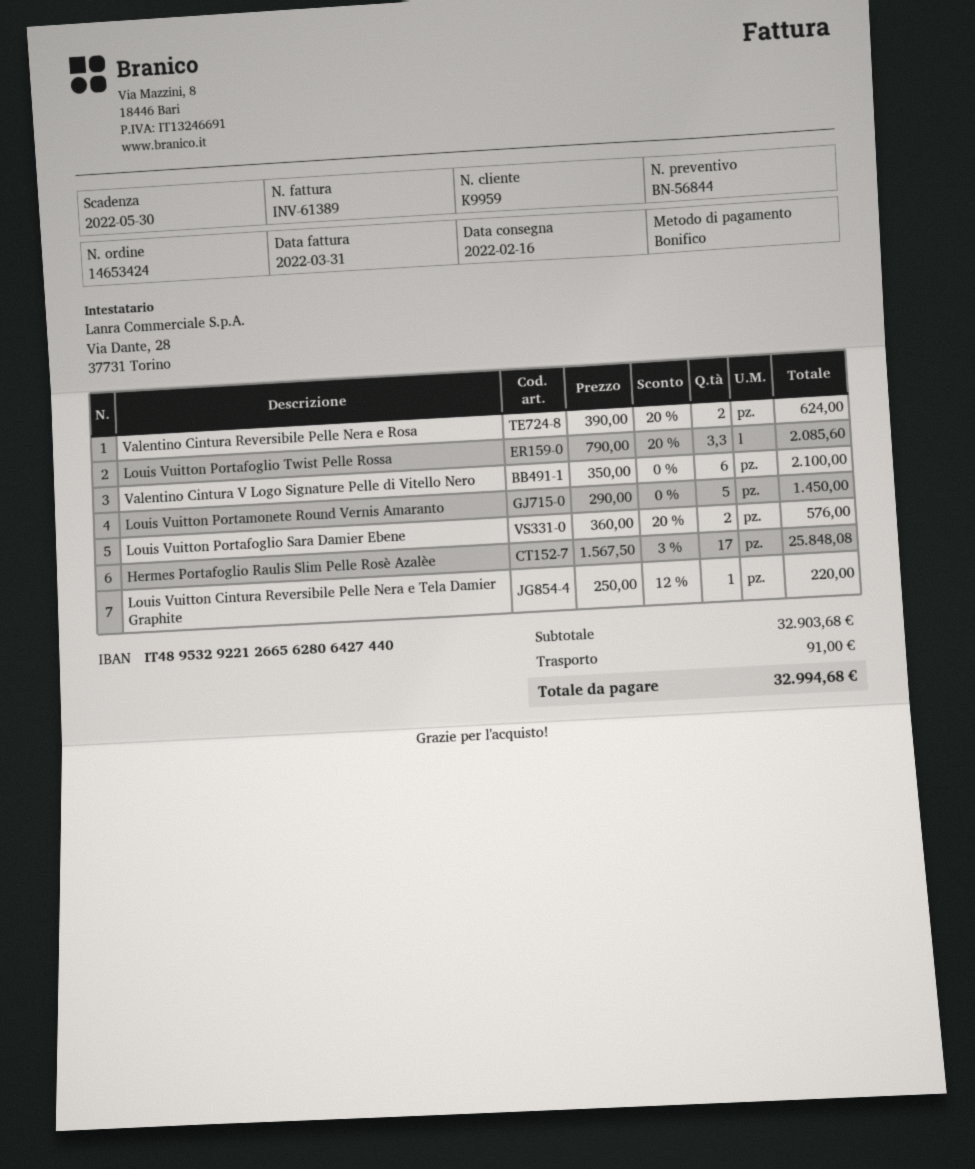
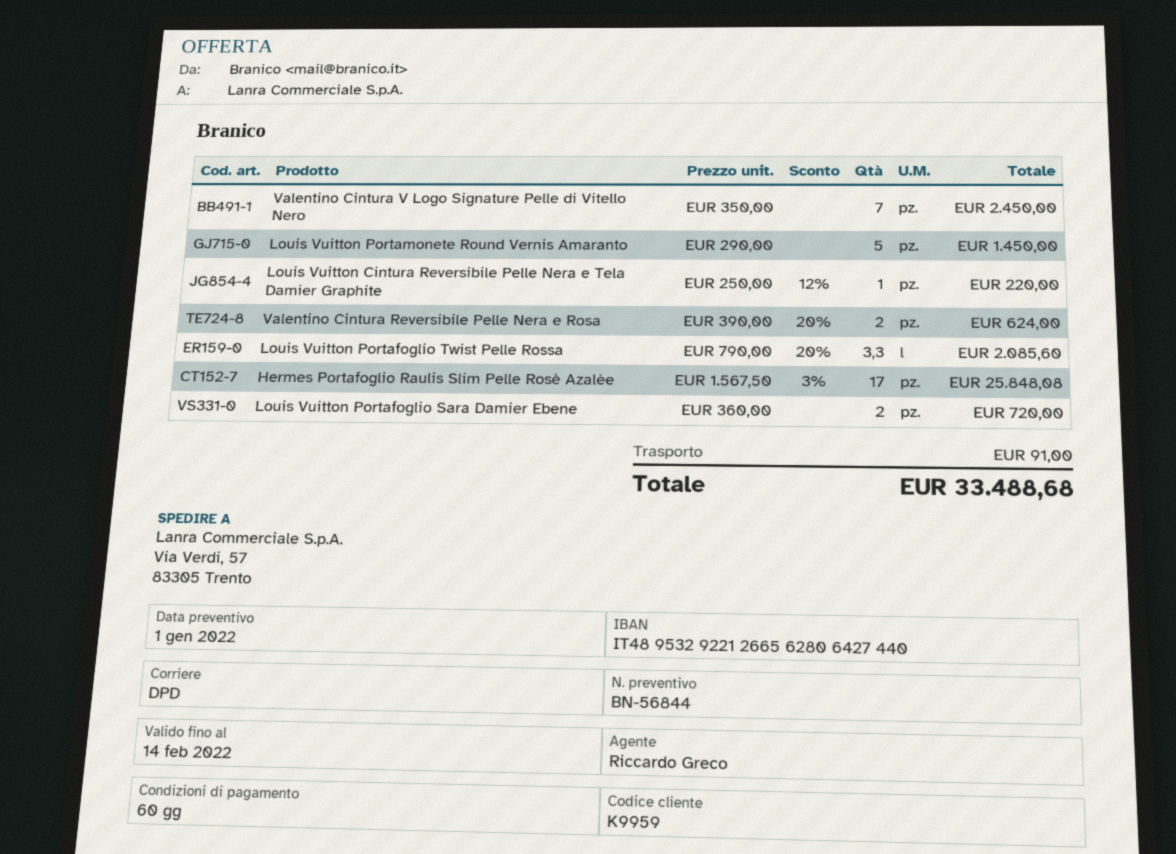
Valentino Cintura V Logo Signature Pelle di Vitello Nero: 6 x 350.00 = 2100.00 -> 7 x 350.00 = 2450.00
Louis Vuitton Portafoglio Sara Damier Ebene: 2 x 360.00 - 20% = 576.00 -> 2 x 360.00 = 720.00
total: 32994.68 -> 33488.68

